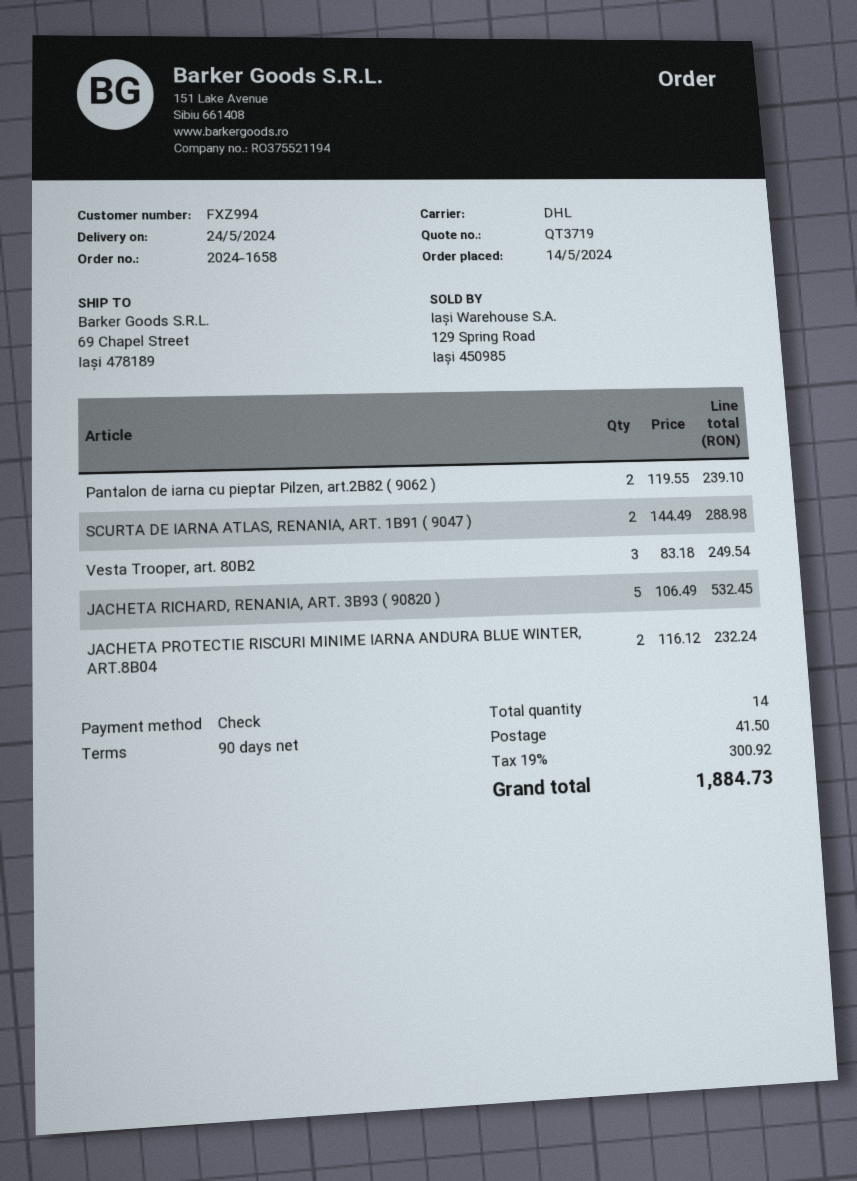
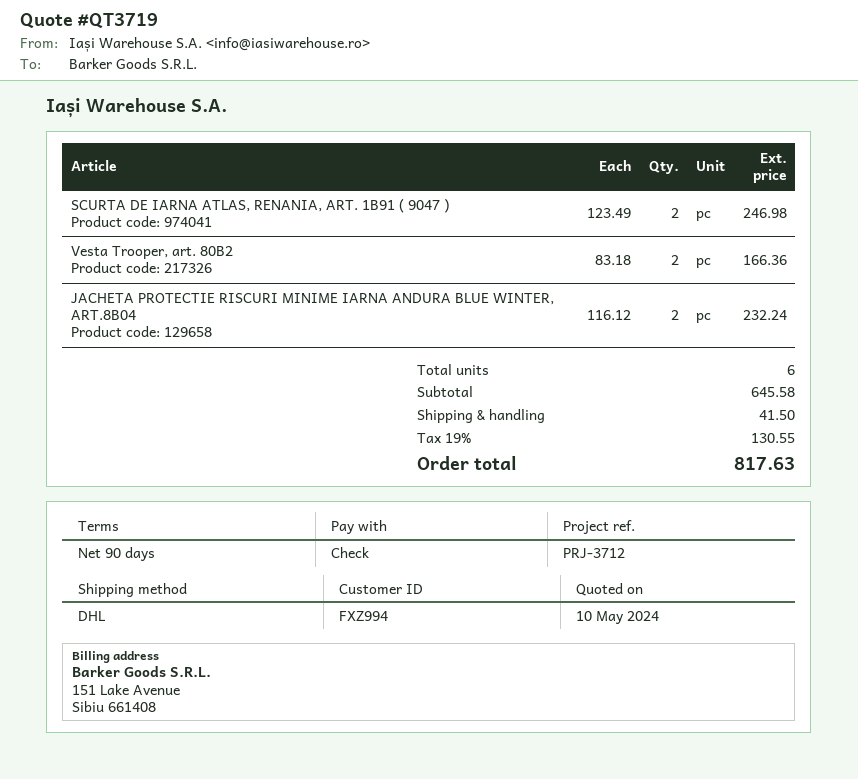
Pantalon de iarna cu pieptar Pilzen, art.2B82 ( 9062 ): 2 x 119.55 = 239.10 -> none
SCURTA DE IARNA ATLAS, RENANIA, ART. 1B91 ( 9047 ): 2 x 144.49 = 288.98 -> 2 x 123.49 = 246.98
Vesta Trooper, art. 80B2: 3 x 83.18 = 249.54 -> 2 x 83.18 = 166.36
JACHETA RICHARD, RENANIA, ART. 3B93 ( 90820 ): 5 x 106.49 = 532.45 -> none
total quantity: 14 -> 6
tax: 19% = 300.92 -> 19% = 130.55
total: 1884.73 -> 817.63

